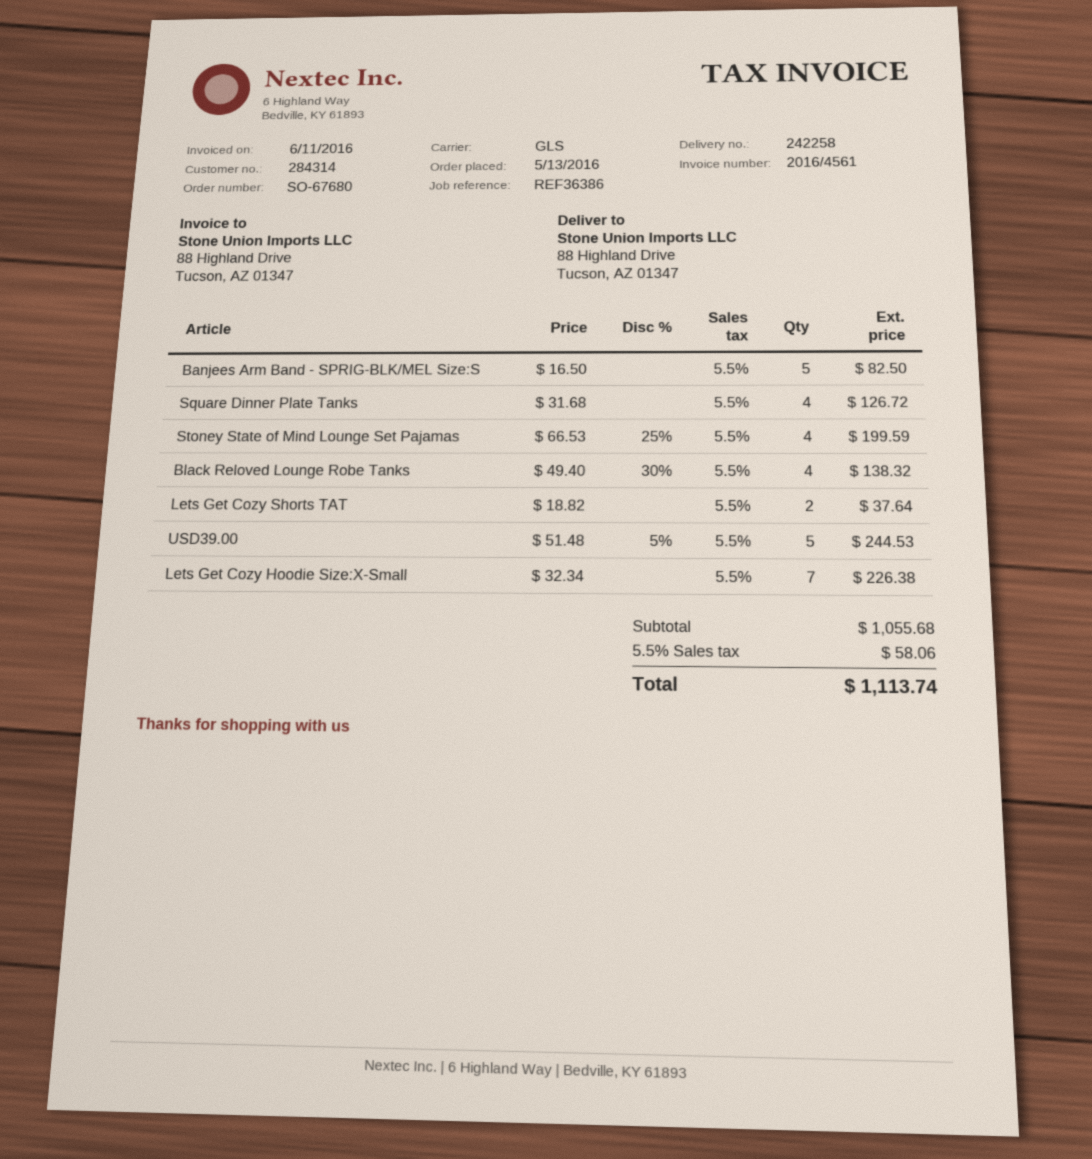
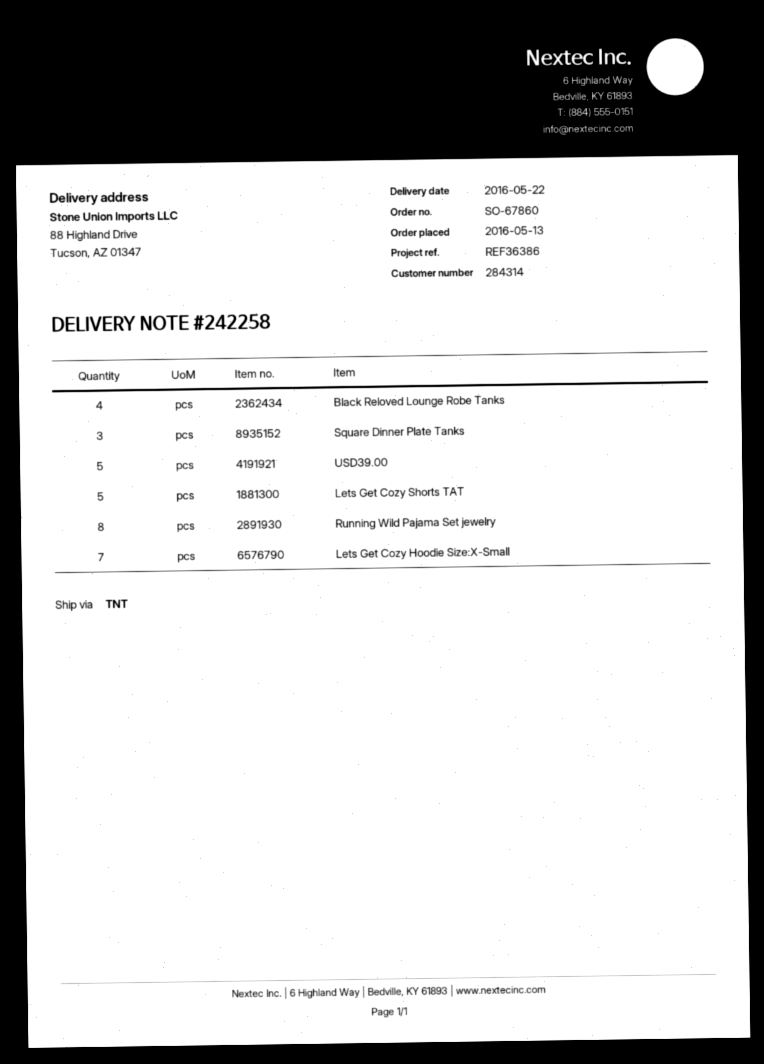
order number: SO-67680 -> SO-67860
shipping method: GLS -> TNT
Banjees Arm Band - SPRIG-BLK/MEL Size:S: 5 -> none
Square Dinner Plate Tanks: 4 -> 3
Stoney State of Mind Lounge Set Pajamas: 4 -> none
Lets Get Cozy Shorts TAT: 2 -> 5
Running Wild Pajama Set jewelry: none -> 8

